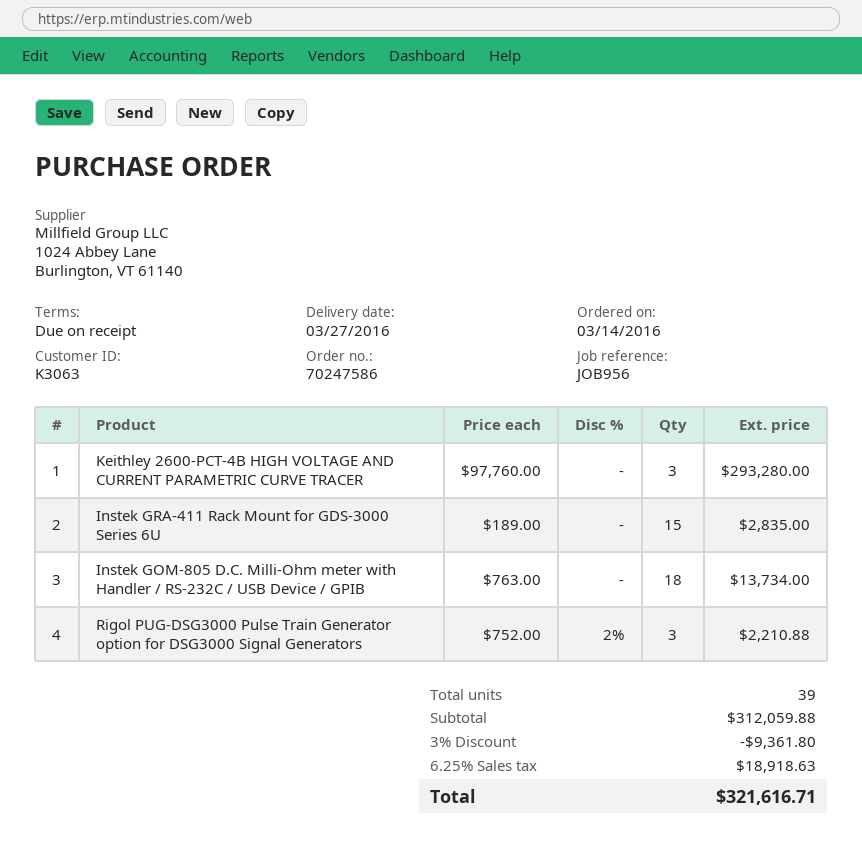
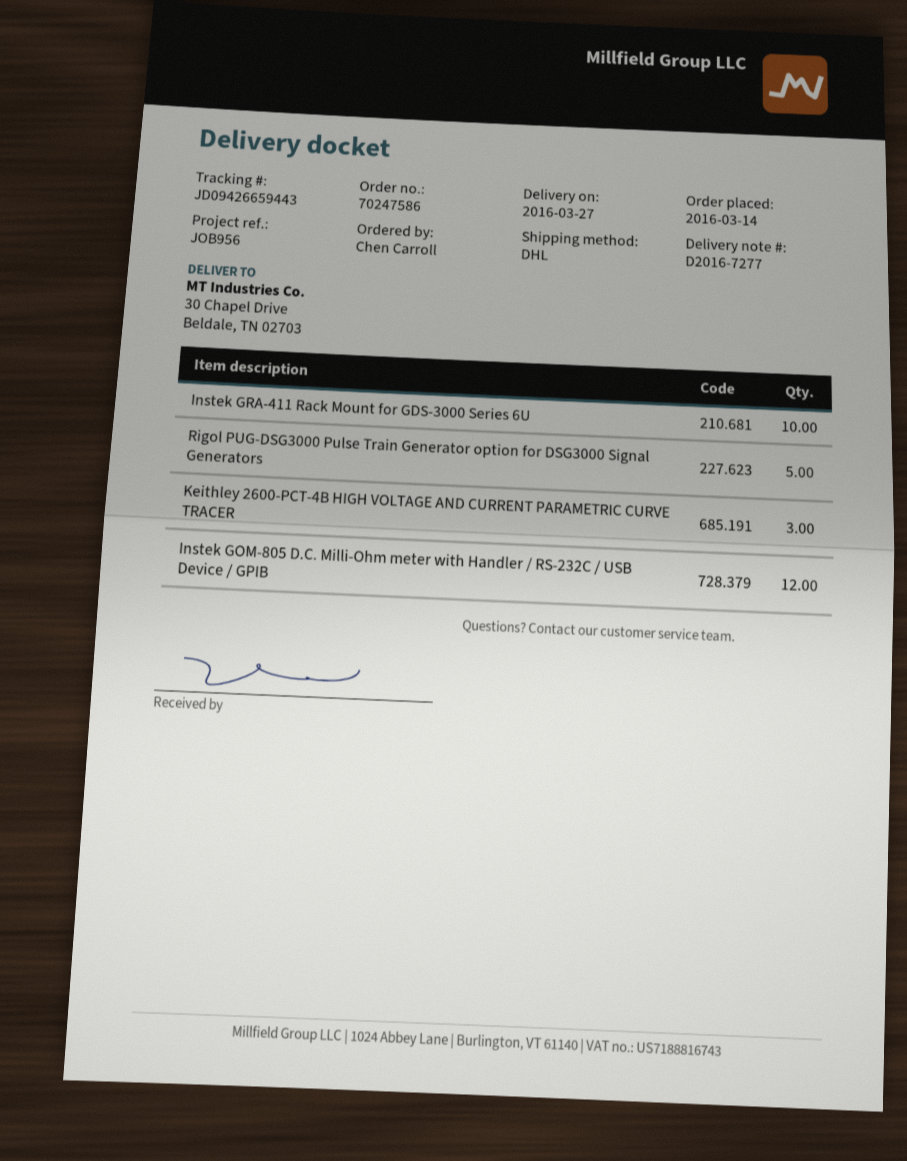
Instek GRA-411 Rack Mount for GDS-3000 Series 6U: 15 -> 10
Instek GOM-805 D.C. Milli-Ohm meter with Handler / RS-232C / USB Device / GPIB: 18 -> 12
Rigol PUG-DSG3000 Pulse Train Generator option for DSG3000 Signal Generators: 3 -> 5

